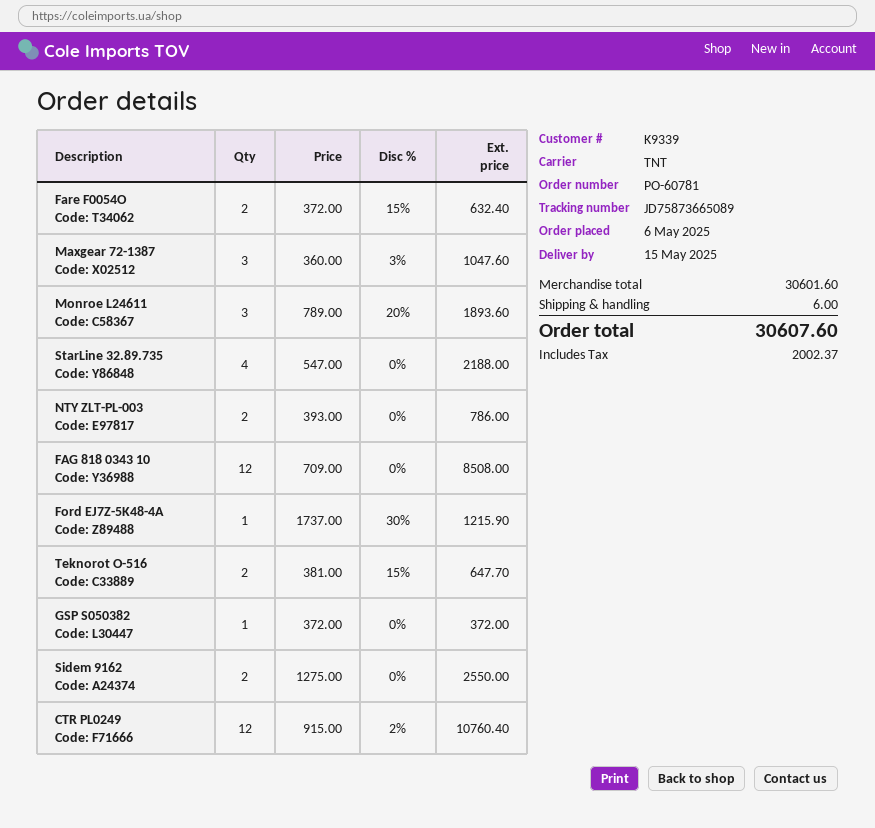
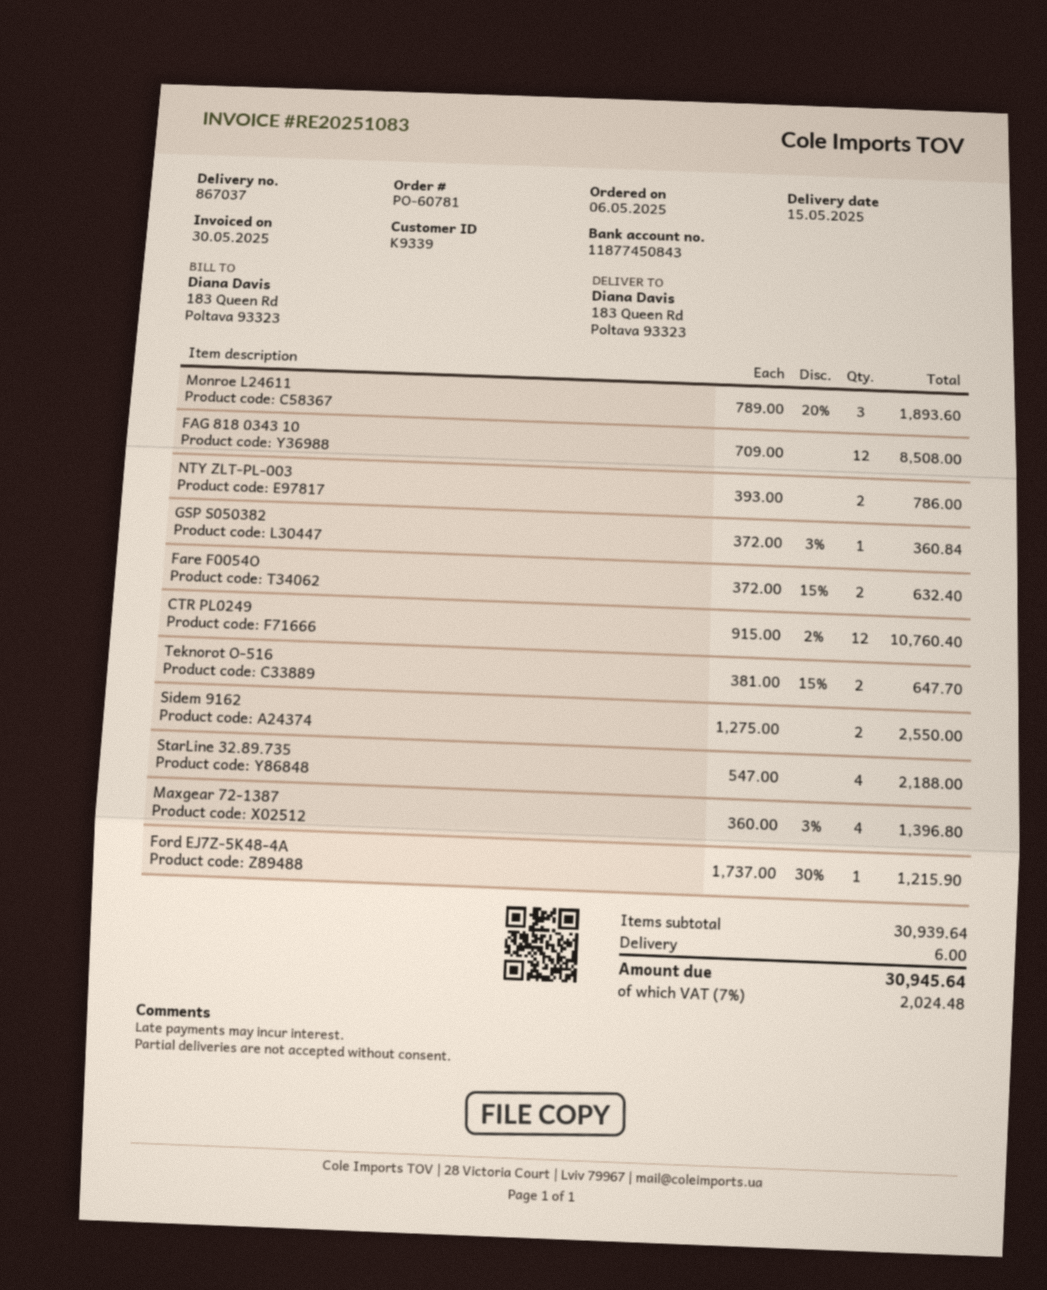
Maxgear 72-1387: 3 x 360.00 - 3% = 1047.60 -> 4 x 360.00 - 3% = 1396.80
GSP S050382: 1 x 372.00 = 372.00 -> 1 x 372.00 - 3% = 360.84
subtotal: 30601.60 -> 30939.64
tax: 2002.37 -> 2024.48
total: 30607.60 -> 30945.64

